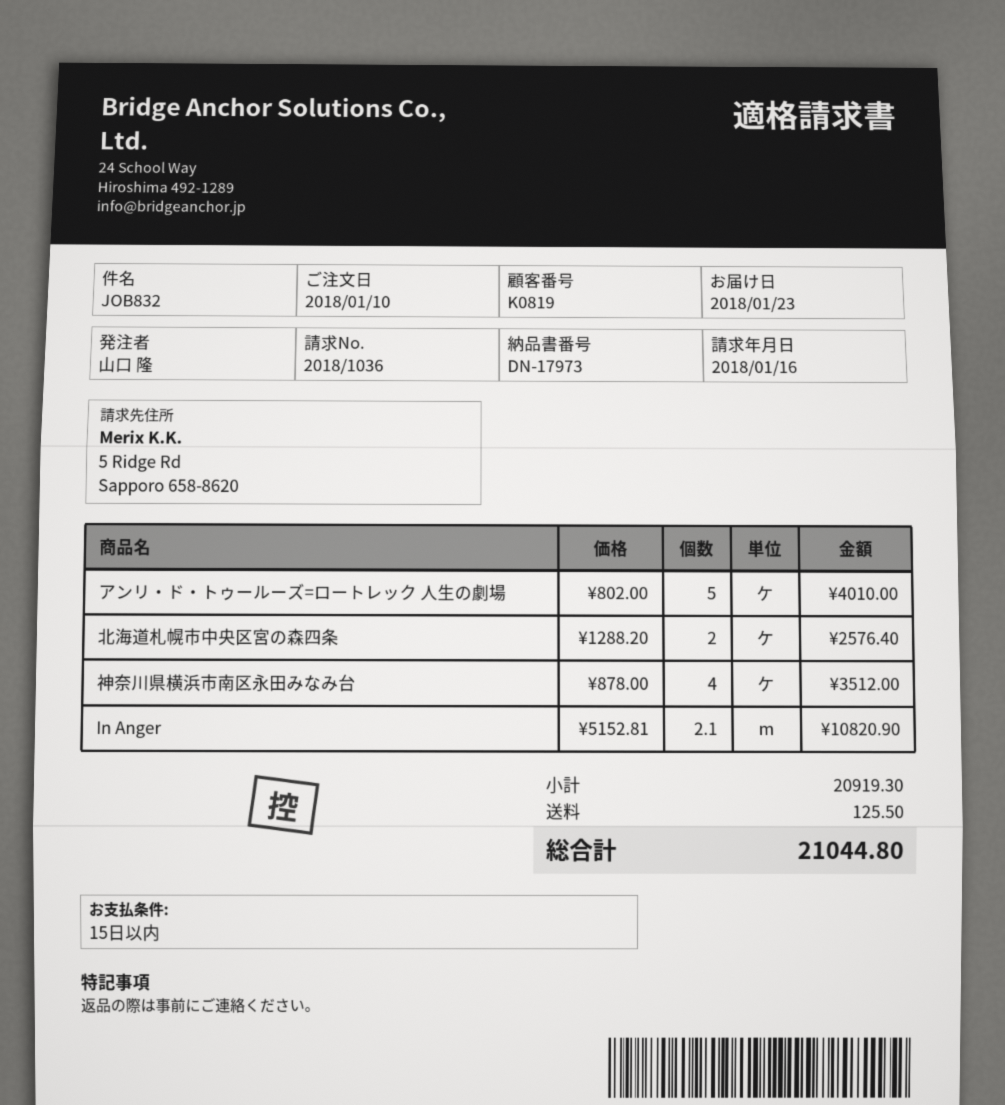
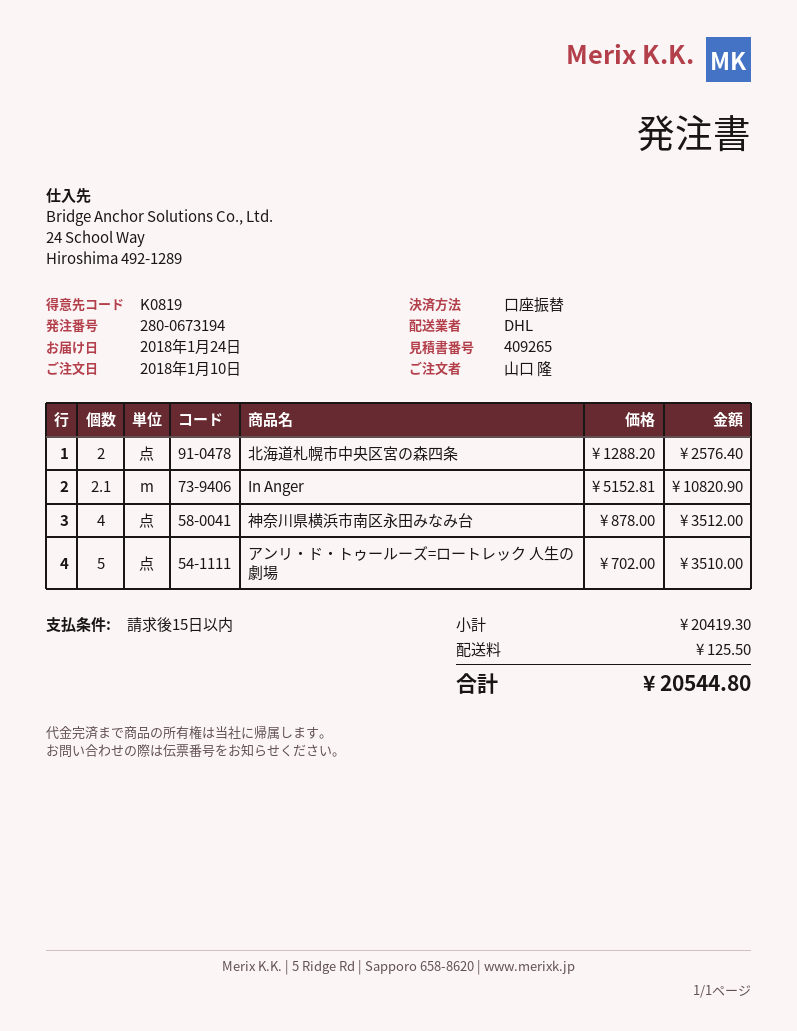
delivery date: 2018-01-23 -> 2018-01-24
アンリ・ド・トゥールーズ=ロートレック 人生の劇場: 5 x 802.00 = 4010.00 -> 5 x 702.00 = 3510.00
subtotal: 20919.30 -> 20419.30
total: 21044.80 -> 20544.80

